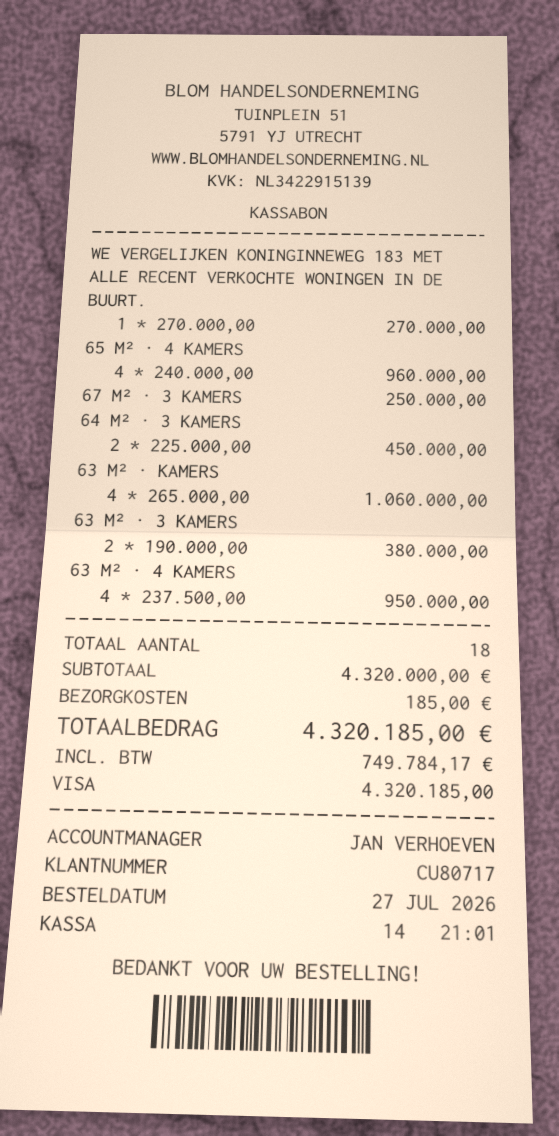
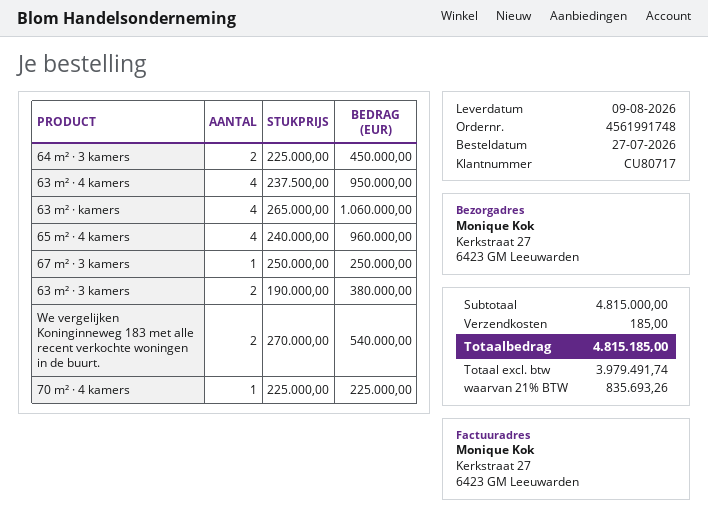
WE VERGELIJKEN KONINGINNEWEG 183 MET ALLE RECENT VERKOCHTE WONINGEN IN DE BUURT.: 1 x 270000.00 = 270000.00 -> 2 x 270000.00 = 540000.00
70 m² · 4 kamers: none -> 1 x 225000.00 = 225000.00
subtotal: 4320000.00 -> 4815000.00
tax: 749784.17 -> 835693.26
total: 4320185.00 -> 4815185.00

